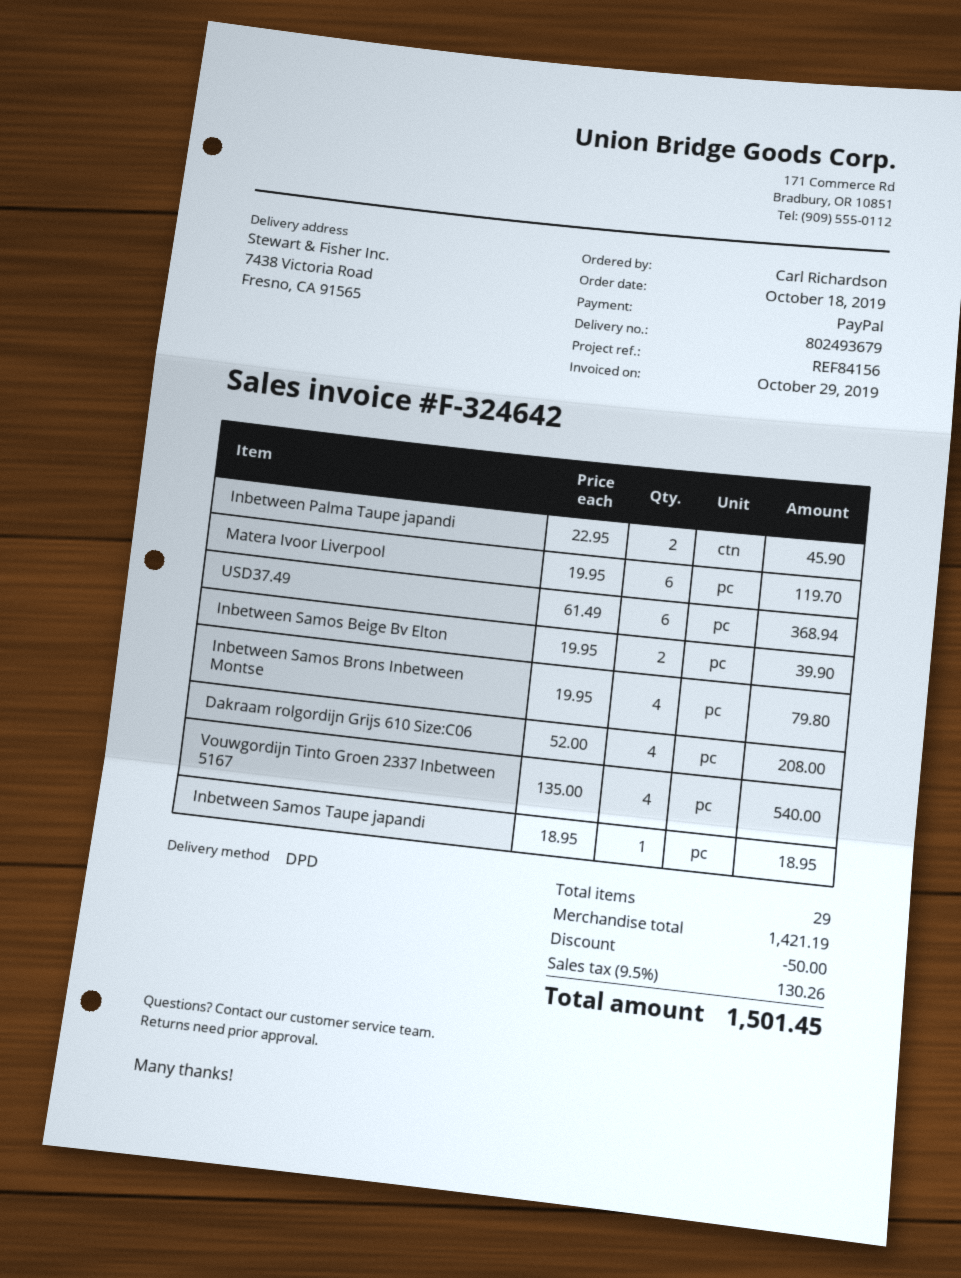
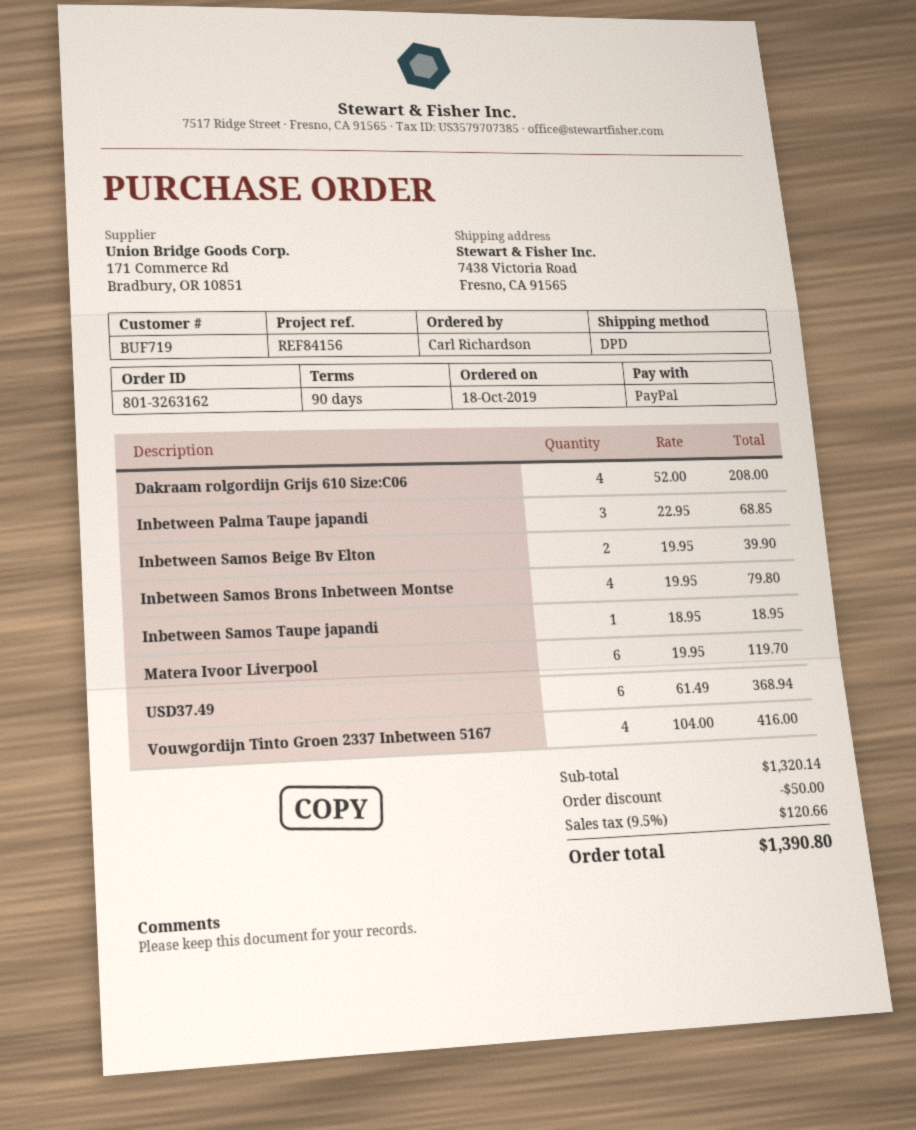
Inbetween Palma Taupe japandi: 2 x 22.95 = 45.90 -> 3 x 22.95 = 68.85
Vouwgordijn Tinto Groen 2337 Inbetween 5167: 4 x 135.00 = 540.00 -> 4 x 104.00 = 416.00
subtotal: 1421.19 -> 1320.14
tax: 9.5% = 130.26 -> 9.5% = 120.66
total: 1501.45 -> 1390.80

